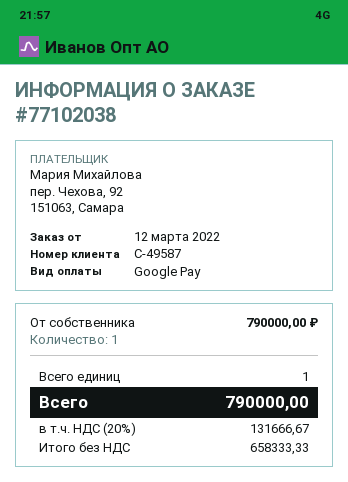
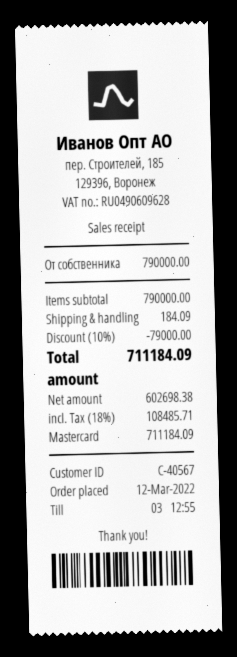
customer number: C-49587 -> C-40567
payment method: Google Pay -> Mastercard
discount: none -> 10% = 79000.00
shipping: none -> 184.09
net: 658333.33 -> 602698.38
tax: 20% = 131666.67 -> 18% = 108485.71
total: 790000.00 -> 711184.09

